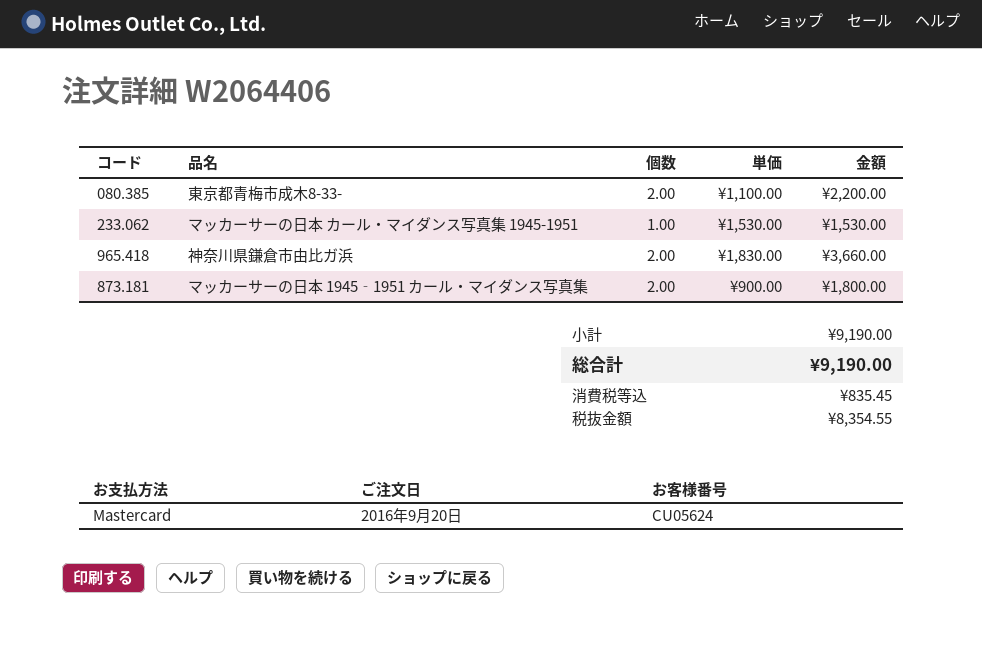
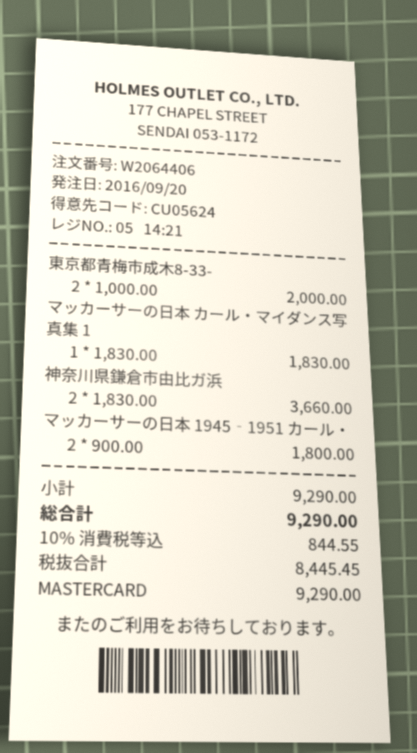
東京都青梅市成木8-33-: 2 x 1100.00 = 2200.00 -> 2 x 1000.00 = 2000.00
マッカーサーの日本 カール・マイダンス写真集 1945-1951: 1 x 1530.00 = 1530.00 -> 1 x 1830.00 = 1830.00
subtotal: 9190.00 -> 9290.00
net: 8354.55 -> 8445.45
tax: 835.45 -> 844.55
total: 9190.00 -> 9290.00

